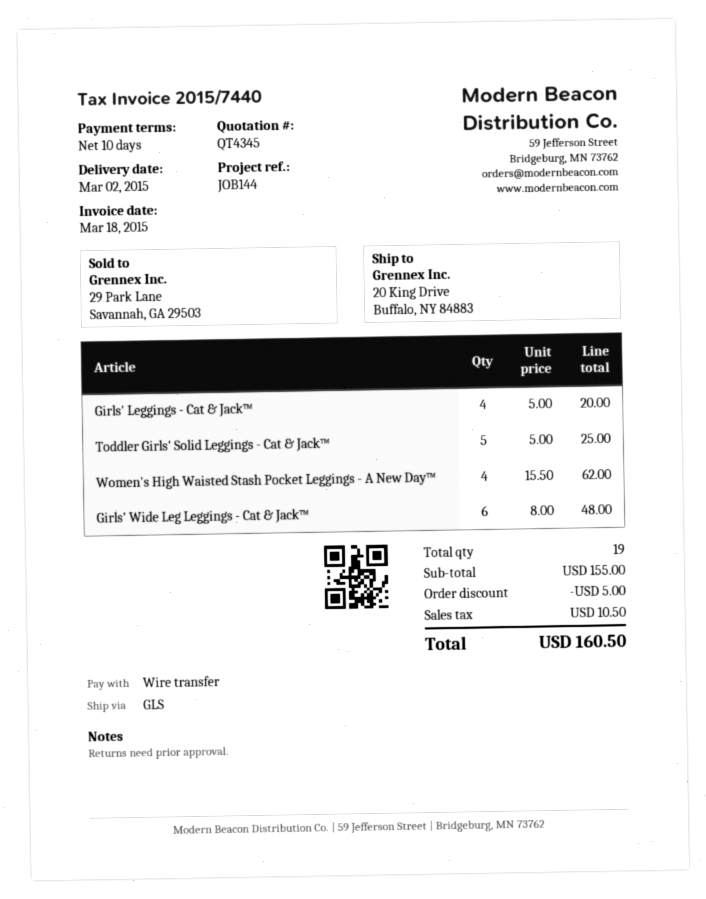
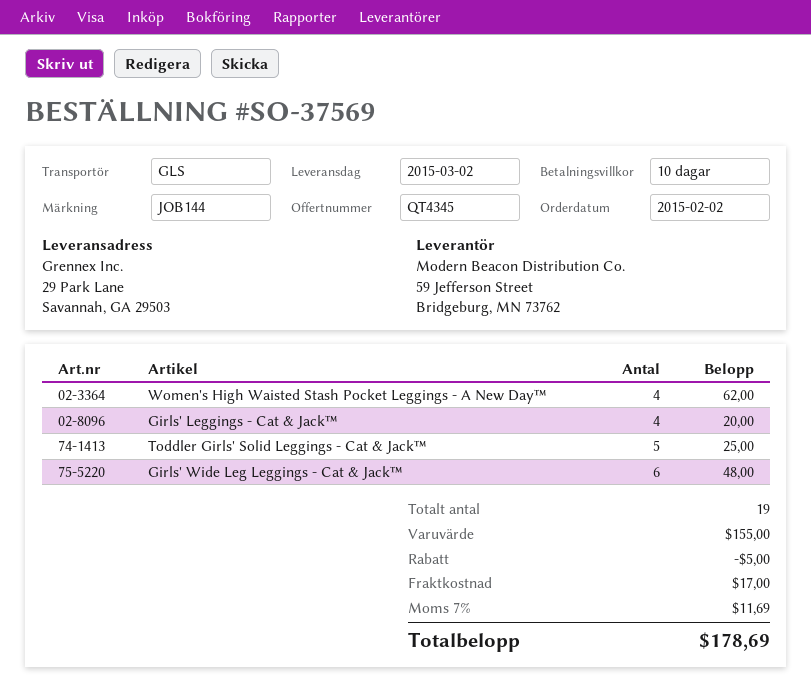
ship to: 20 King Drive, Buffalo, NY 84883 -> 29 Park Lane, Savannah, GA 29503
shipping: none -> 17.00
tax: 10.50 -> 11.69
total: 160.50 -> 178.69

